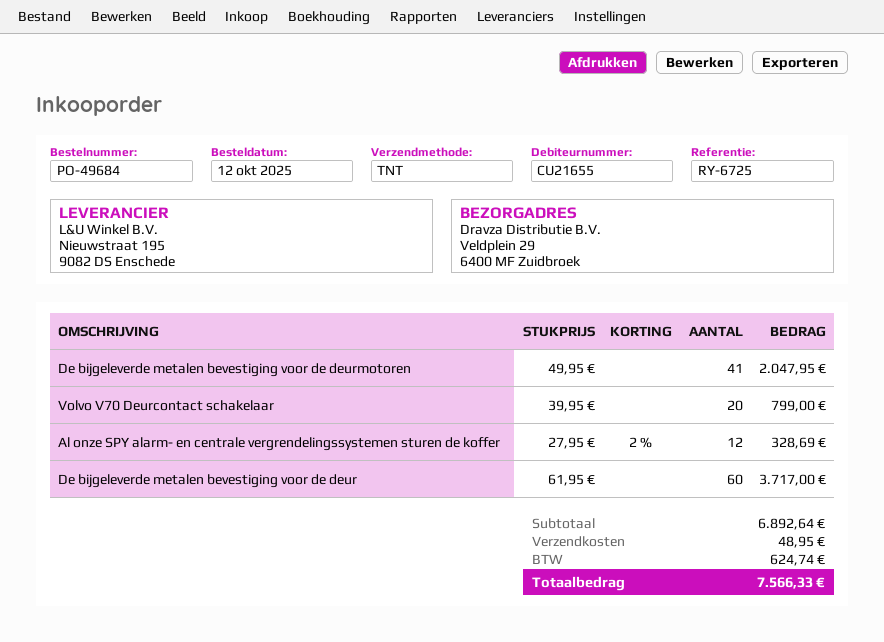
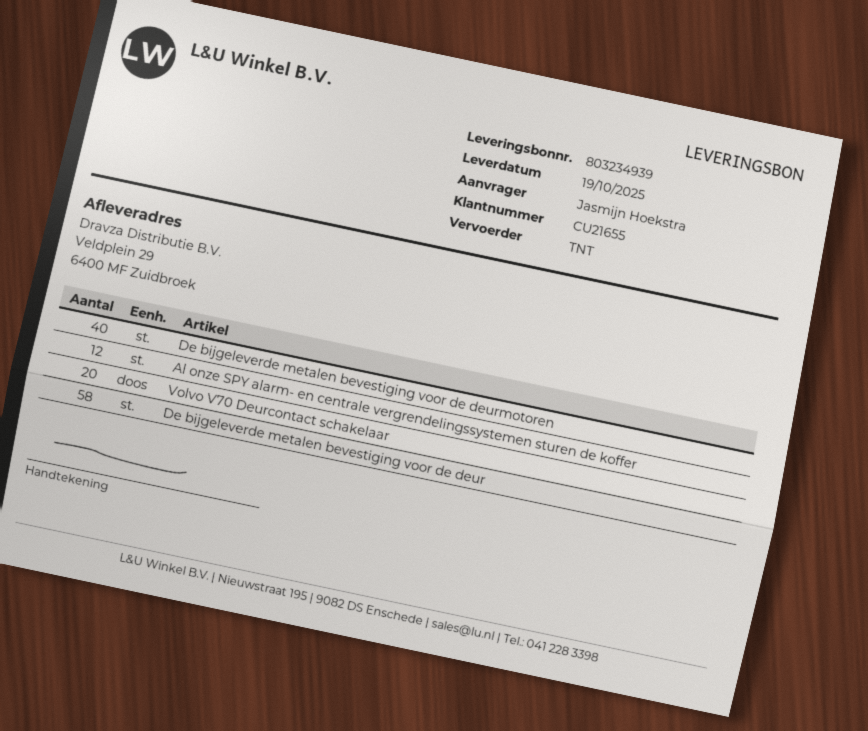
De bijgeleverde metalen bevestiging voor de deurmotoren: 41 -> 40
De bijgeleverde metalen bevestiging voor de deur: 60 -> 58

